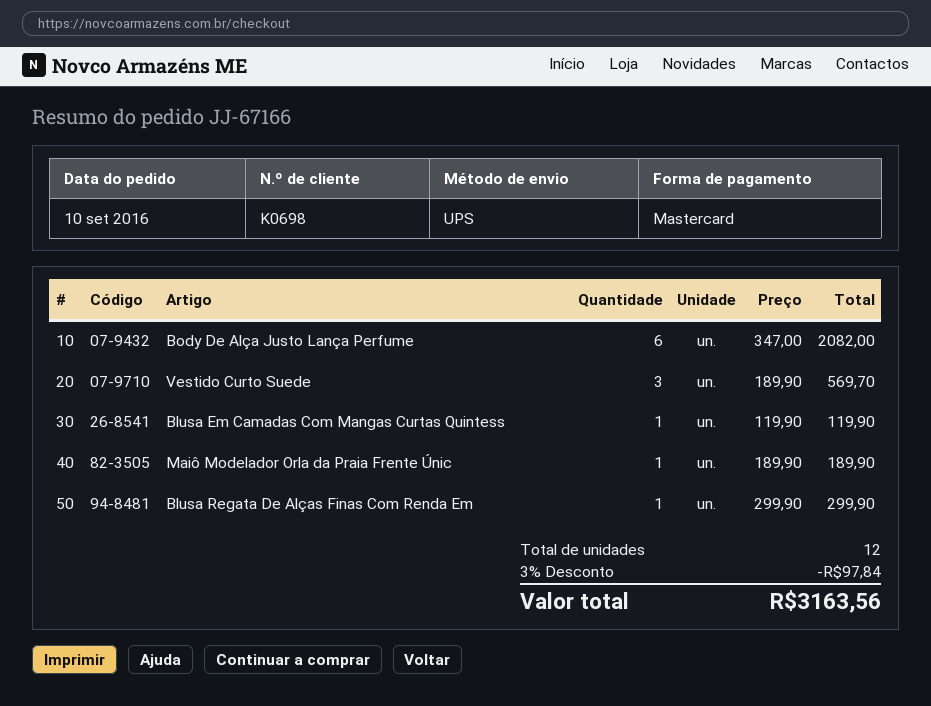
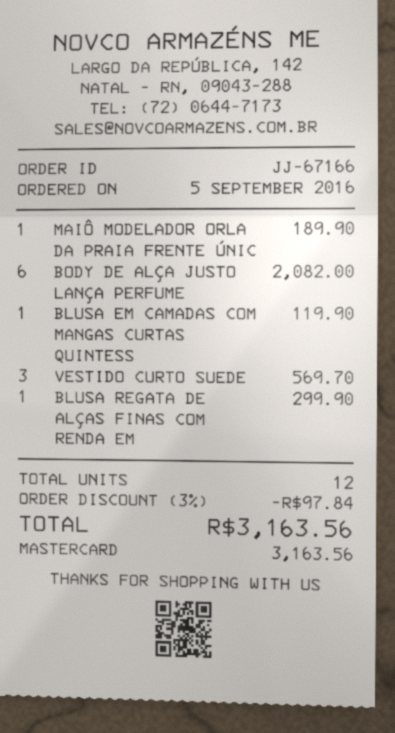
order date: 2016-09-10 -> 2016-09-05

